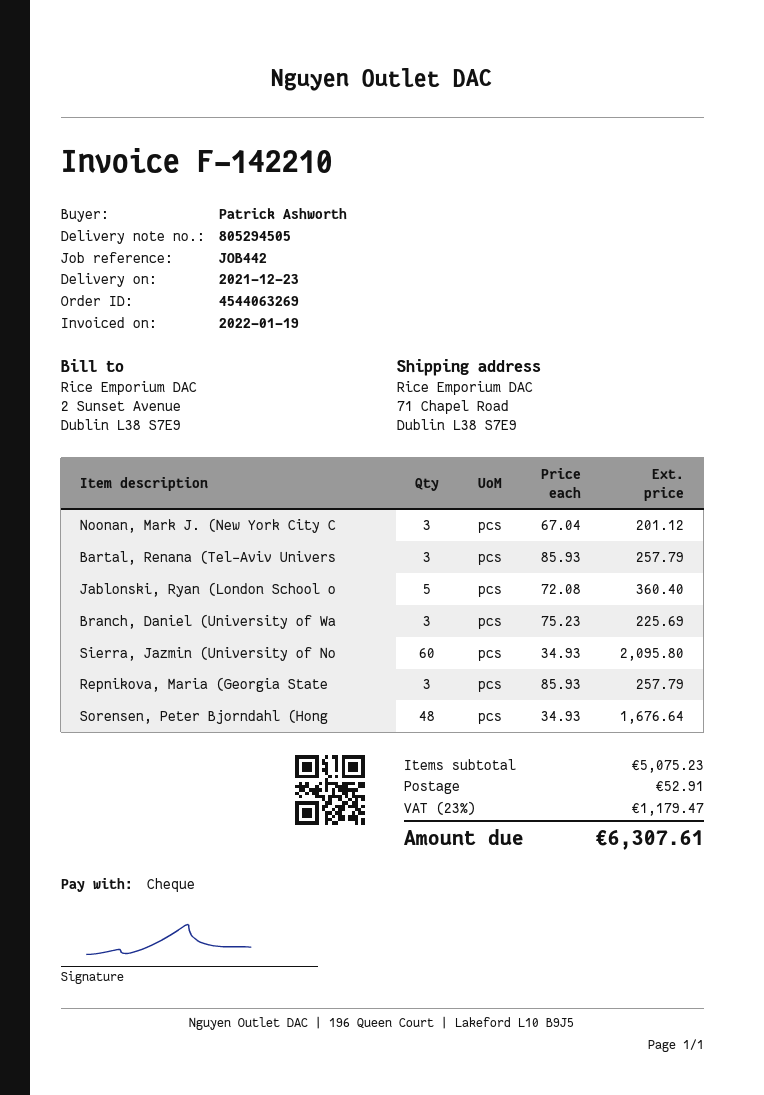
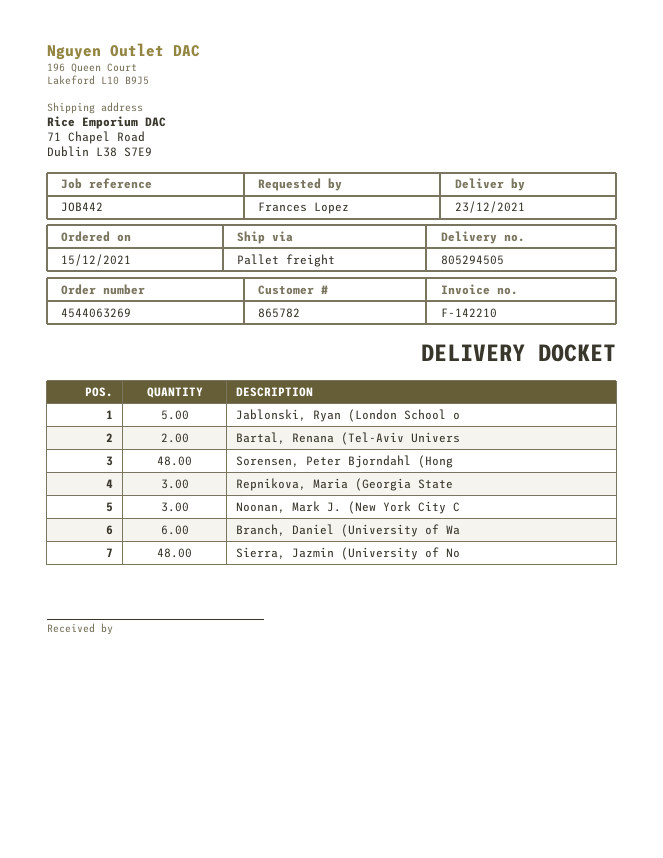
ordered by: Patrick Ashworth -> Frances Lopez
Bartal, Renana (Tel-Aviv Univers: 3 -> 2
Branch, Daniel (University of Wa: 3 -> 6
Sierra, Jazmin (University of No: 60 -> 48

